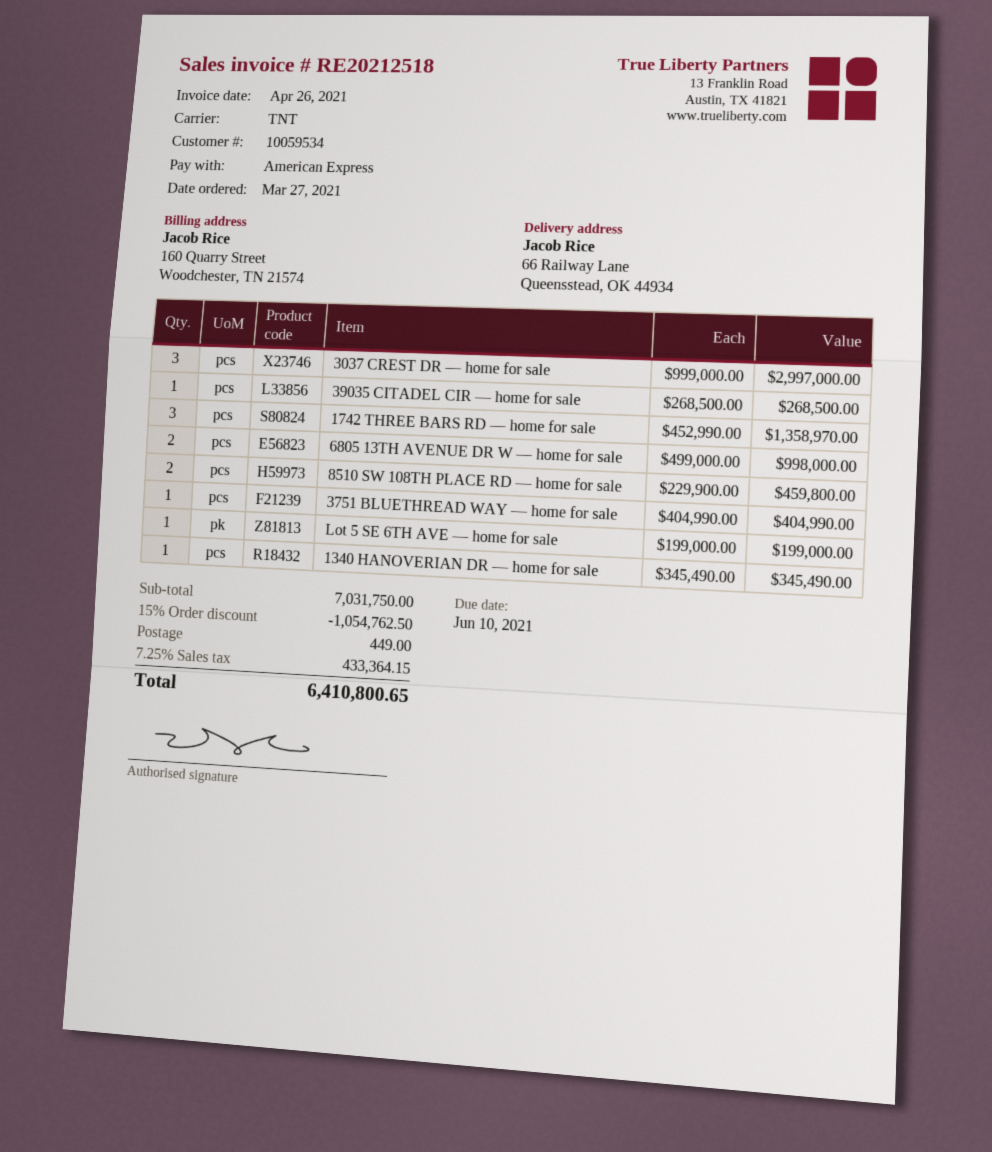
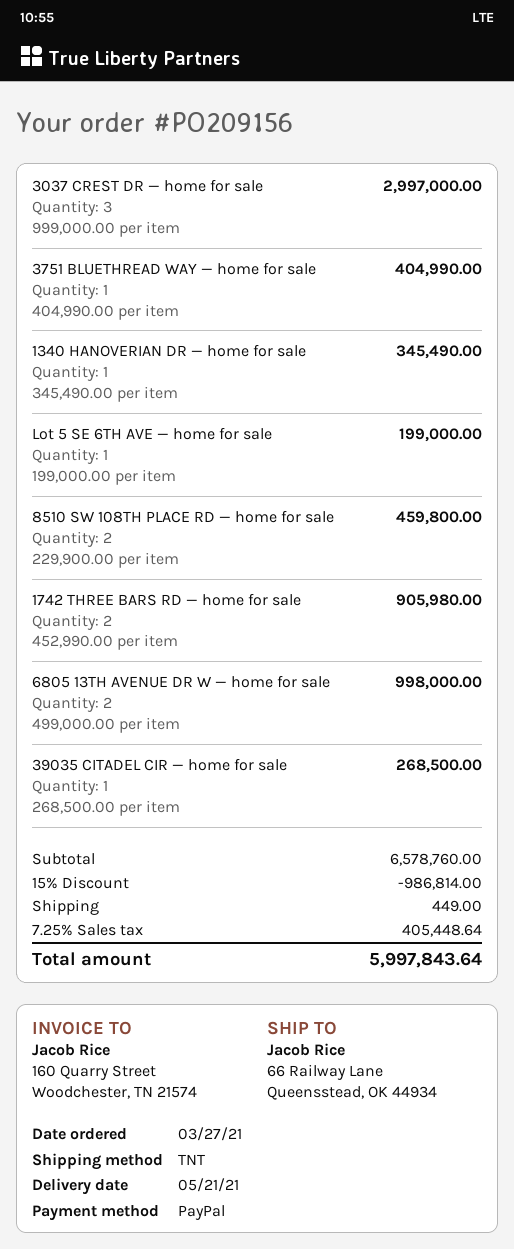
payment method: American Express -> PayPal
1742 THREE BARS RD — home for sale: 3 x 452990.00 = 1358970.00 -> 2 x 452990.00 = 905980.00
subtotal: 7031750.00 -> 6578760.00
discount: 15% = 1054762.50 -> 15% = 986814.00
tax: 7.25% = 433364.15 -> 7.25% = 405448.64
total: 6410800.65 -> 5997843.64

